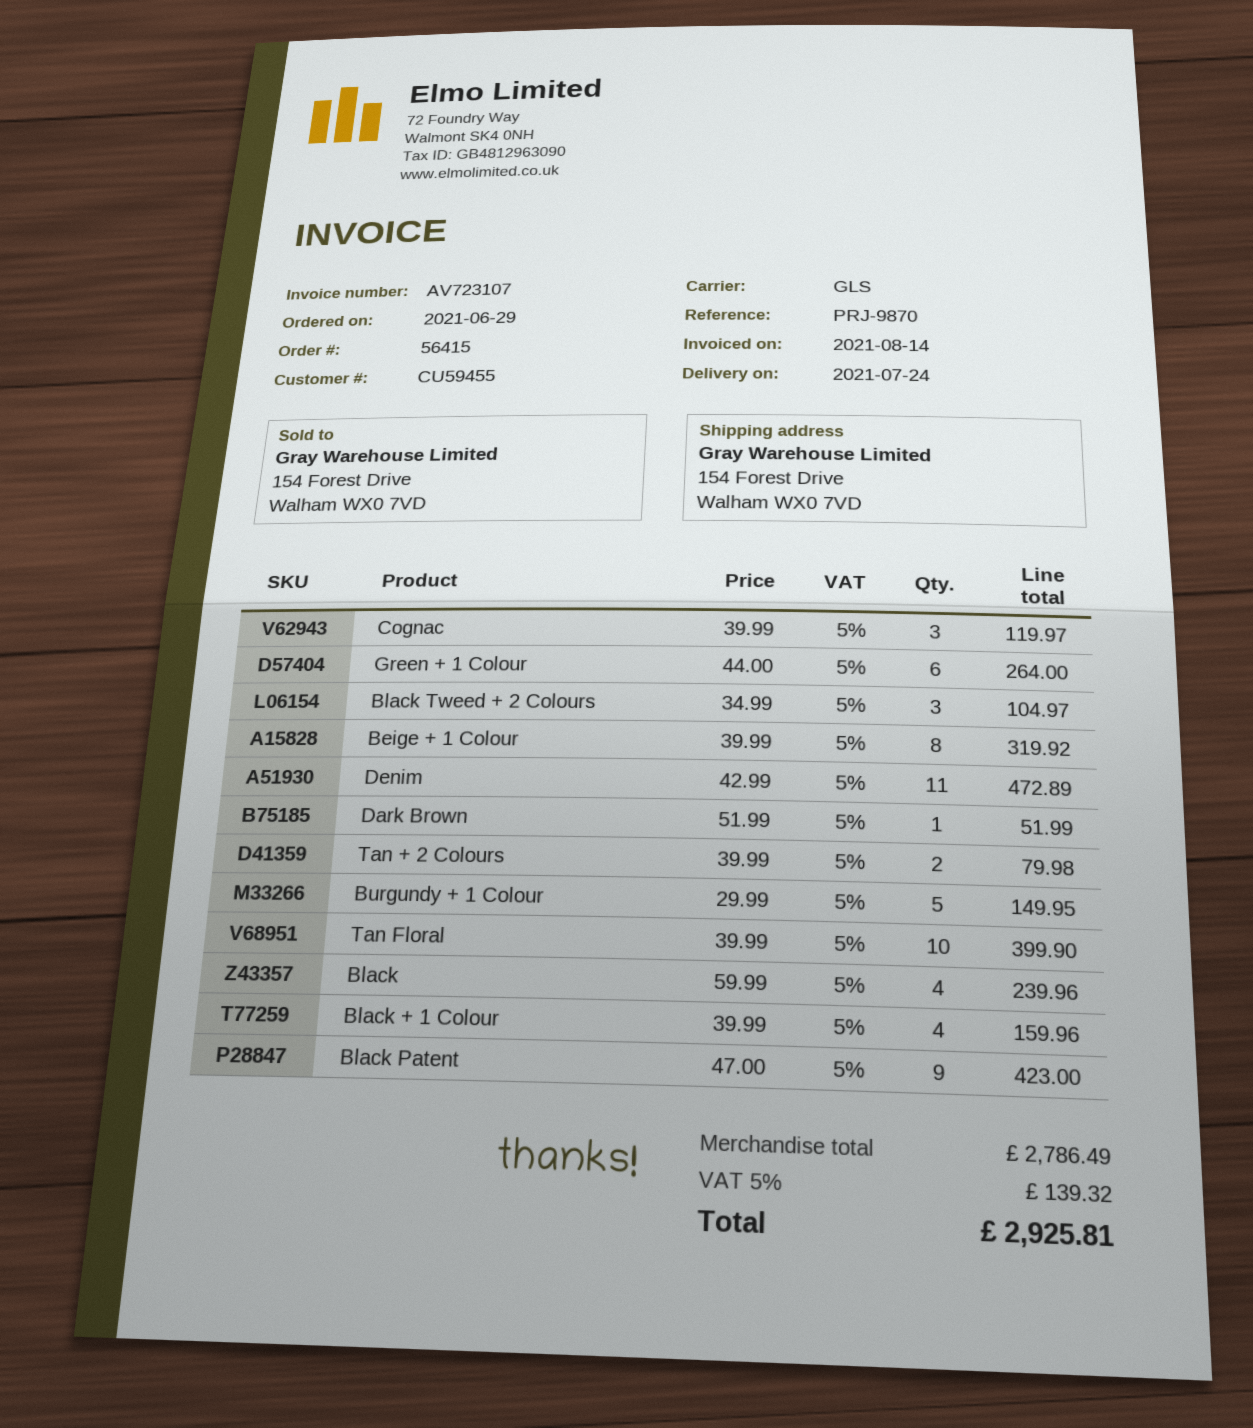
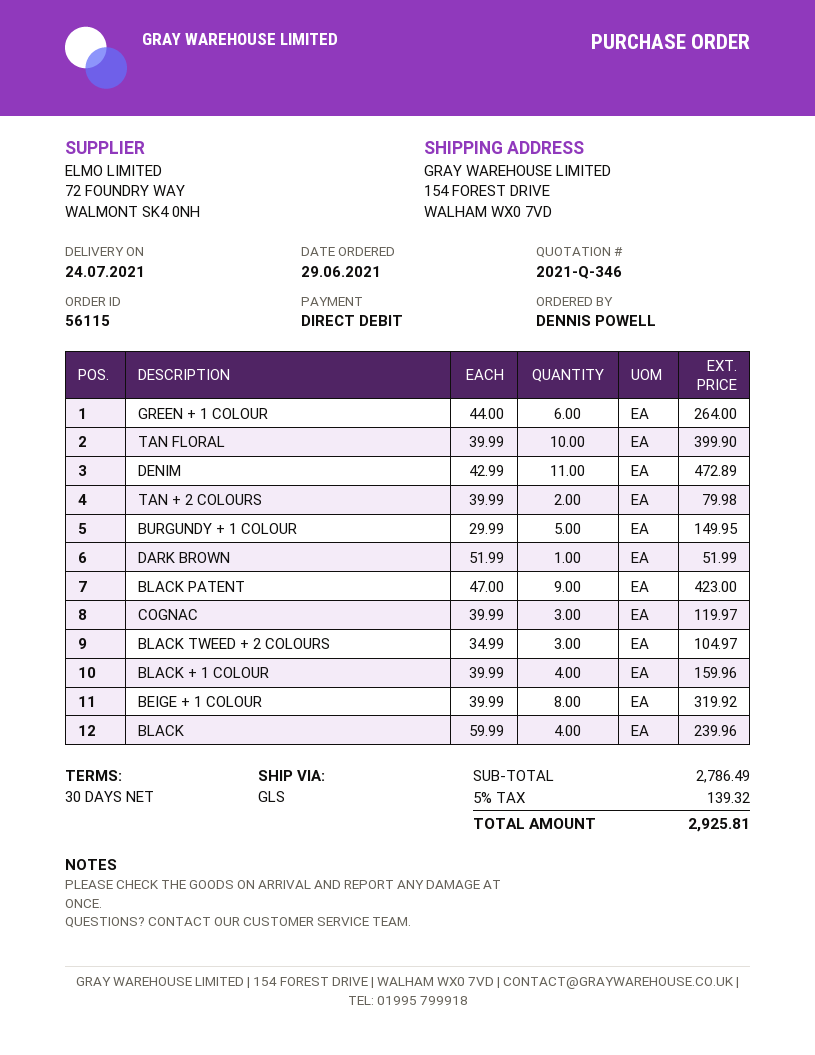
order number: 56415 -> 56115

